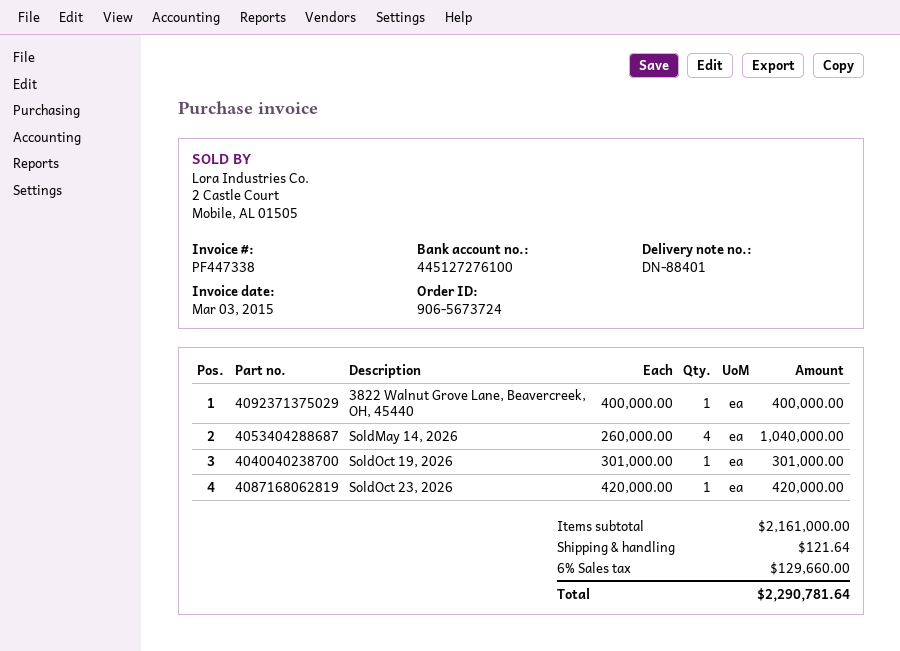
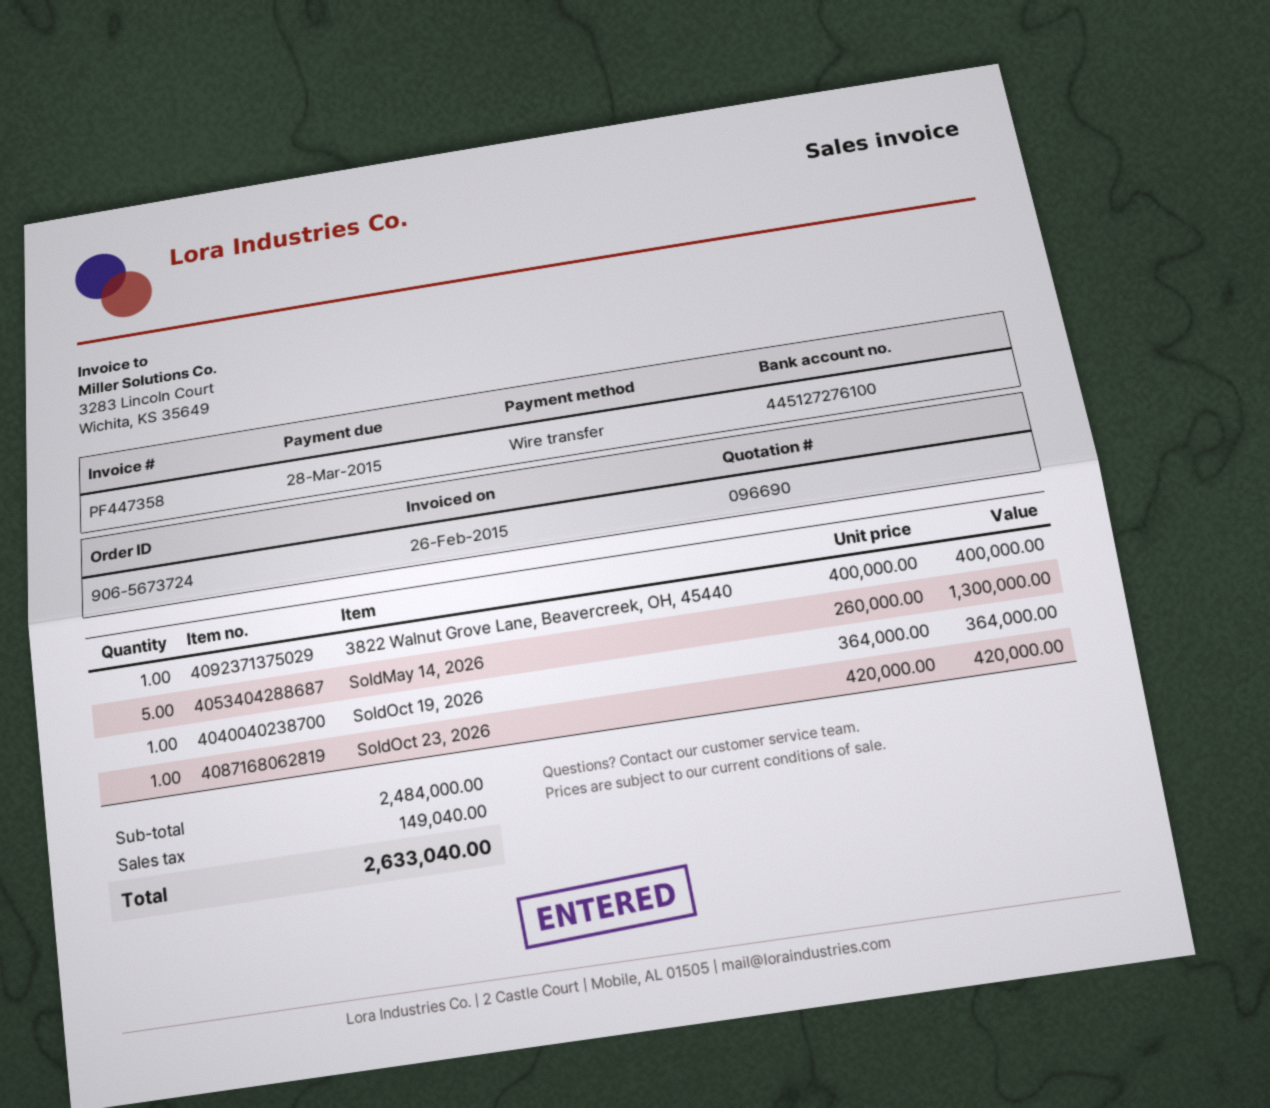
invoice number: PF447338 -> PF447358
invoice date: 2015-03-03 -> 2015-02-26
SoldMay 14, 2026: 4 x 260000.00 = 1040000.00 -> 5 x 260000.00 = 1300000.00
SoldOct 19, 2026: 1 x 301000.00 = 301000.00 -> 1 x 364000.00 = 364000.00
subtotal: 2161000.00 -> 2484000.00
shipping: 121.64 -> none
tax: 129660.00 -> 149040.00
total: 2290781.64 -> 2633040.00

